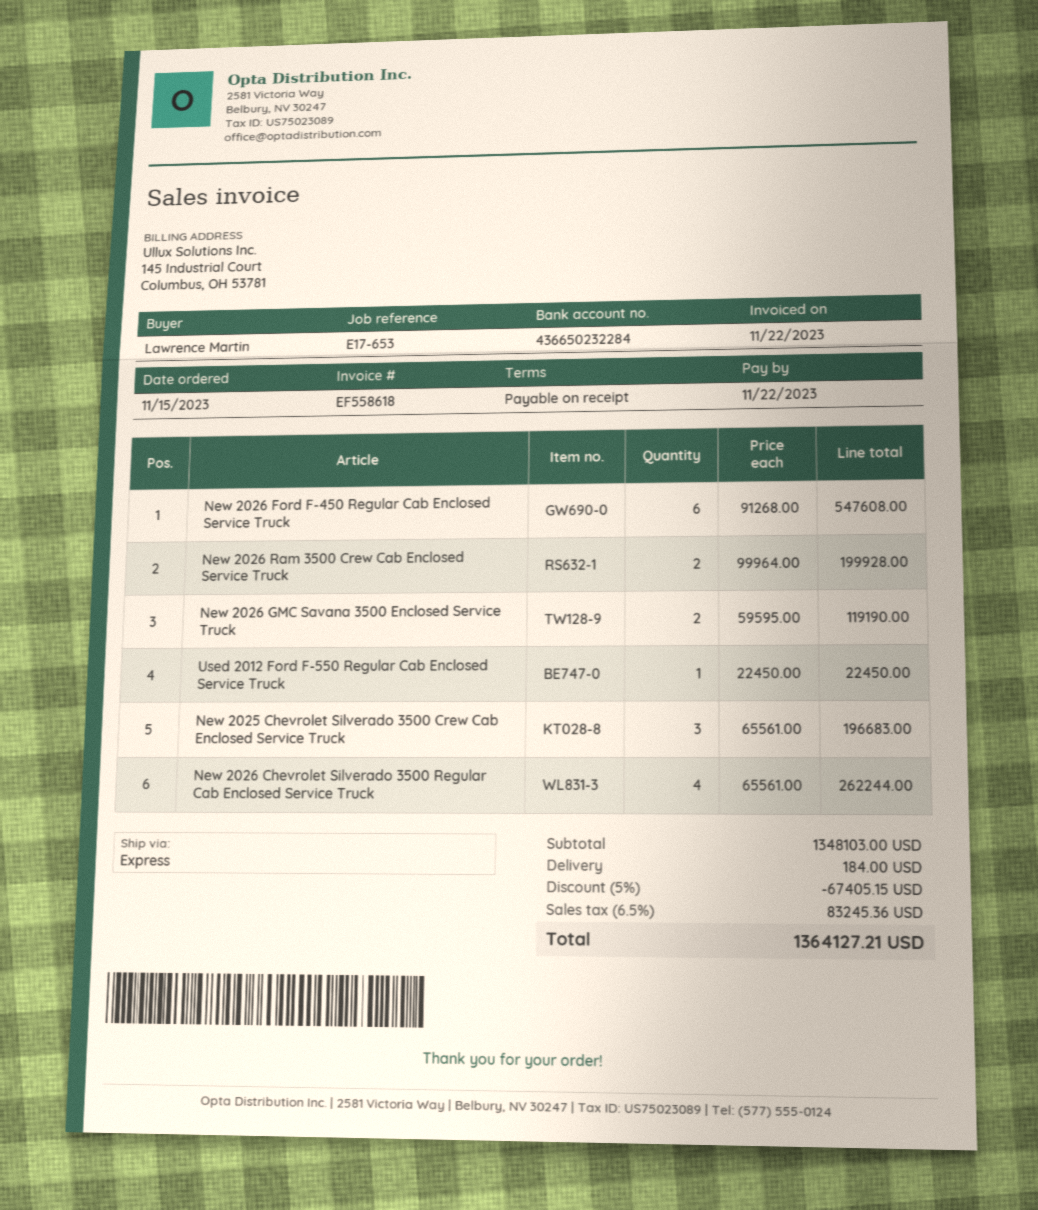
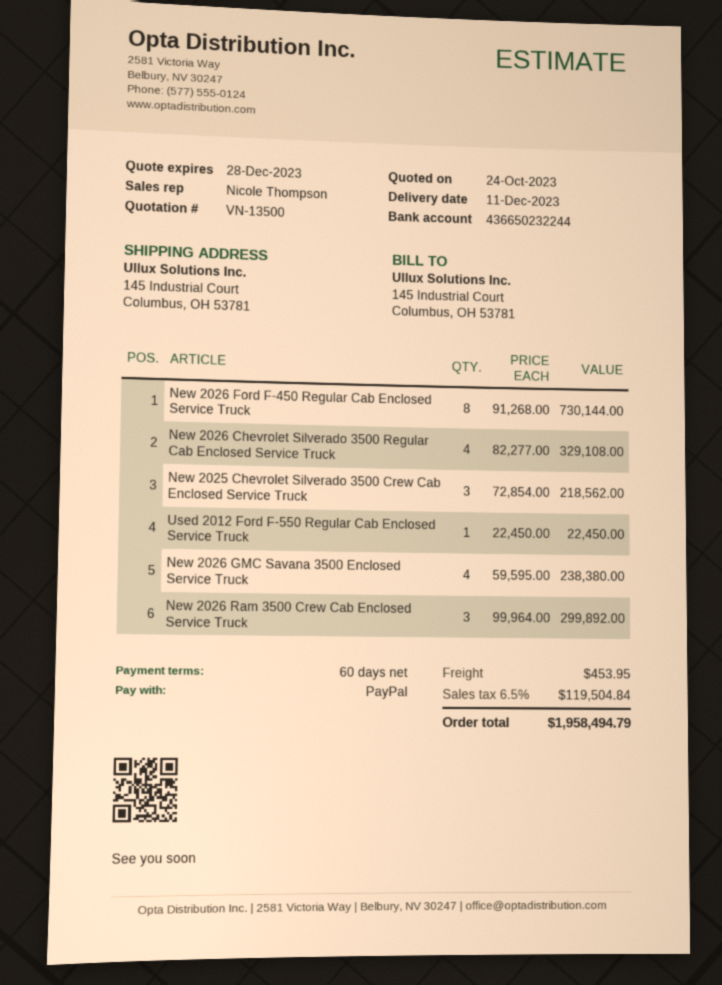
payment terms: on receipt -> 60 days
bank account: 436650232284 -> 436650232244
New 2026 Ford F-450 Regular Cab Enclosed Service Truck: 6 x 91268.00 = 547608.00 -> 8 x 91268.00 = 730144.00
New 2026 Ram 3500 Crew Cab Enclosed Service Truck: 2 x 99964.00 = 199928.00 -> 3 x 99964.00 = 299892.00
New 2026 GMC Savana 3500 Enclosed Service Truck: 2 x 59595.00 = 119190.00 -> 4 x 59595.00 = 238380.00
New 2025 Chevrolet Silverado 3500 Crew Cab Enclosed Service Truck: 3 x 65561.00 = 196683.00 -> 3 x 72854.00 = 218562.00
New 2026 Chevrolet Silverado 3500 Regular Cab Enclosed Service Truck: 4 x 65561.00 = 262244.00 -> 4 x 82277.00 = 329108.00
discount: 5% = 67405.15 -> none
shipping: 184.00 -> 453.95
tax: 6.5% = 83245.36 -> 6.5% = 119504.84
total: 1364127.21 -> 1958494.79

